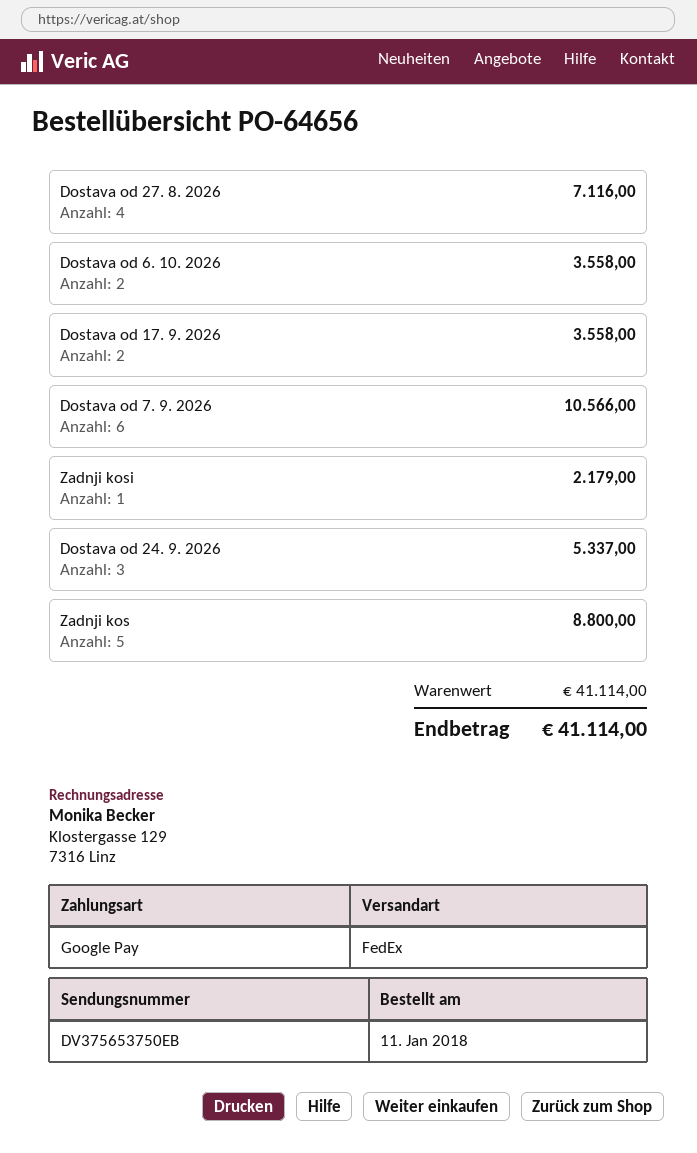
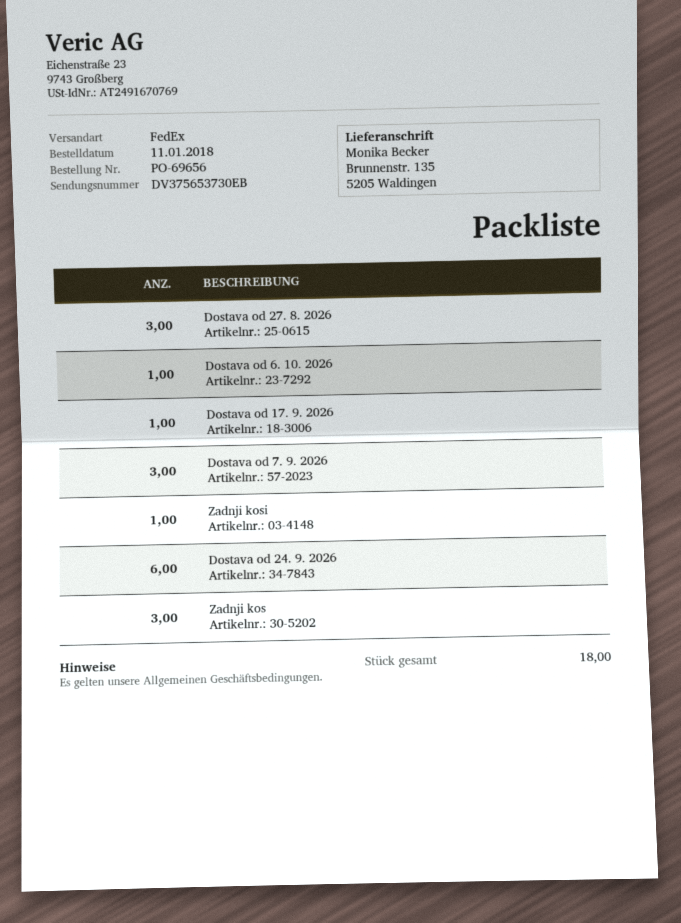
order number: PO-64656 -> PO-69656
tracking number: DV375653750EB -> DV375653730EB
Dostava od 27. 8. 2026: 4 -> 3
Dostava od 6. 10. 2026: 2 -> 1
Dostava od 17. 9. 2026: 2 -> 1
Dostava od 7. 9. 2026: 6 -> 3
Dostava od 24. 9. 2026: 3 -> 6
Zadnji kos: 5 -> 3

